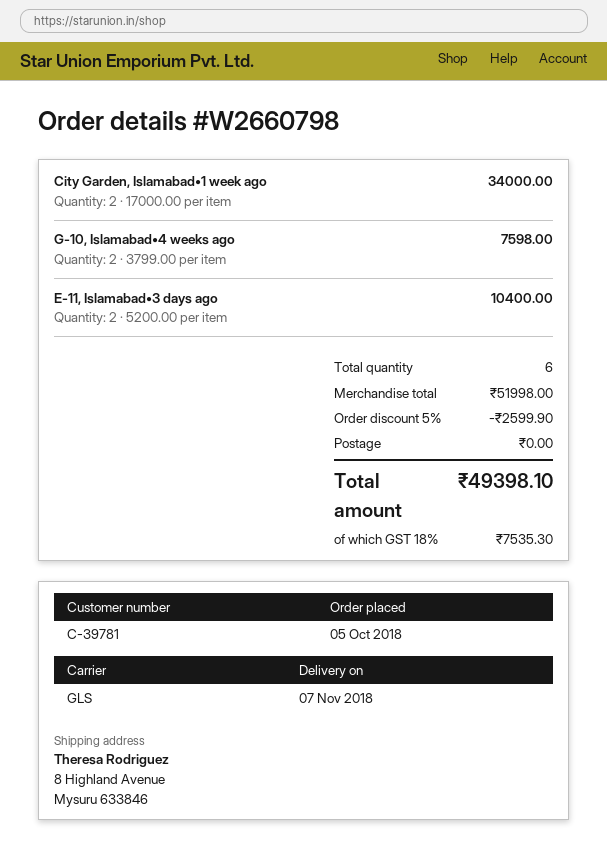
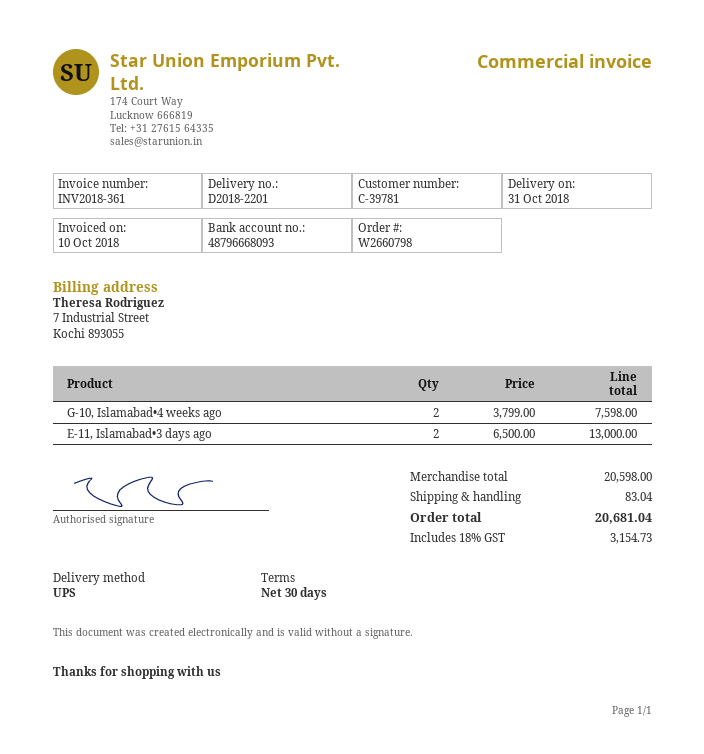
delivery date: 2018-11-07 -> 2018-10-31
shipping method: GLS -> UPS
City Garden, Islamabad•1 week ago: 2 x 17000.00 = 34000.00 -> none
E-11, Islamabad•3 days ago: 2 x 5200.00 = 10400.00 -> 2 x 6500.00 = 13000.00
subtotal: 51998.00 -> 20598.00
discount: 5% = 2599.90 -> none
shipping: 0.00 -> 83.04
tax: 18% = 7535.30 -> 18% = 3154.73
total: 49398.10 -> 20681.04

